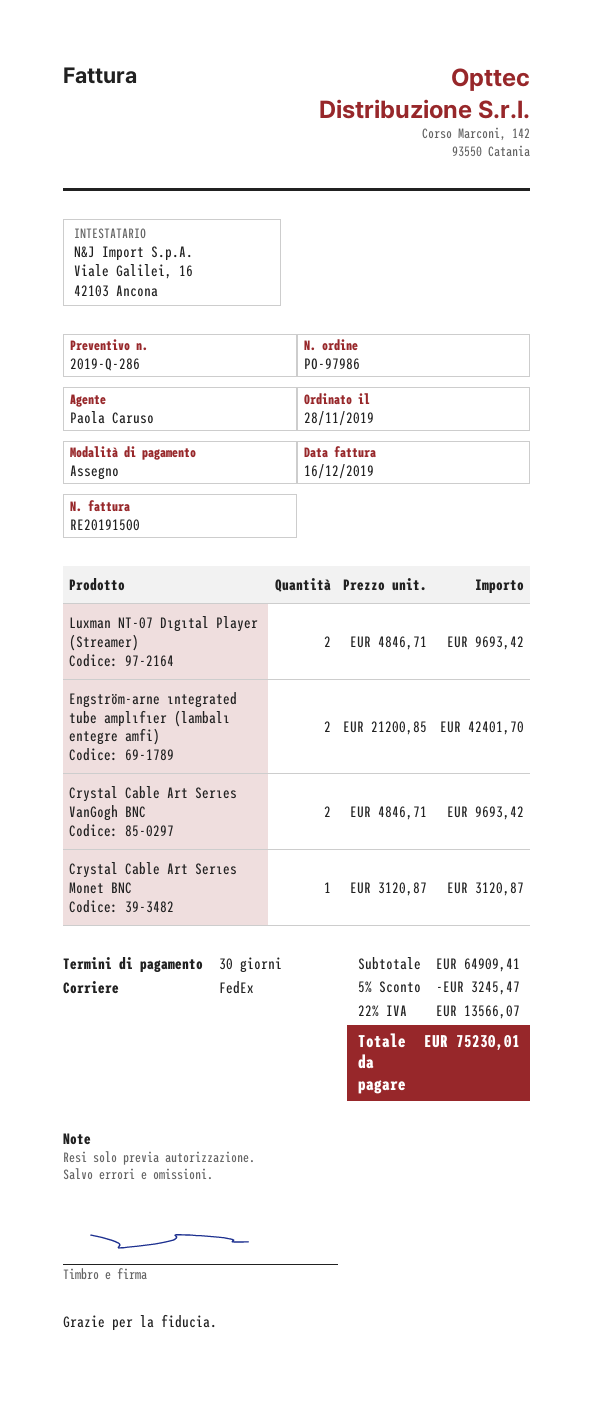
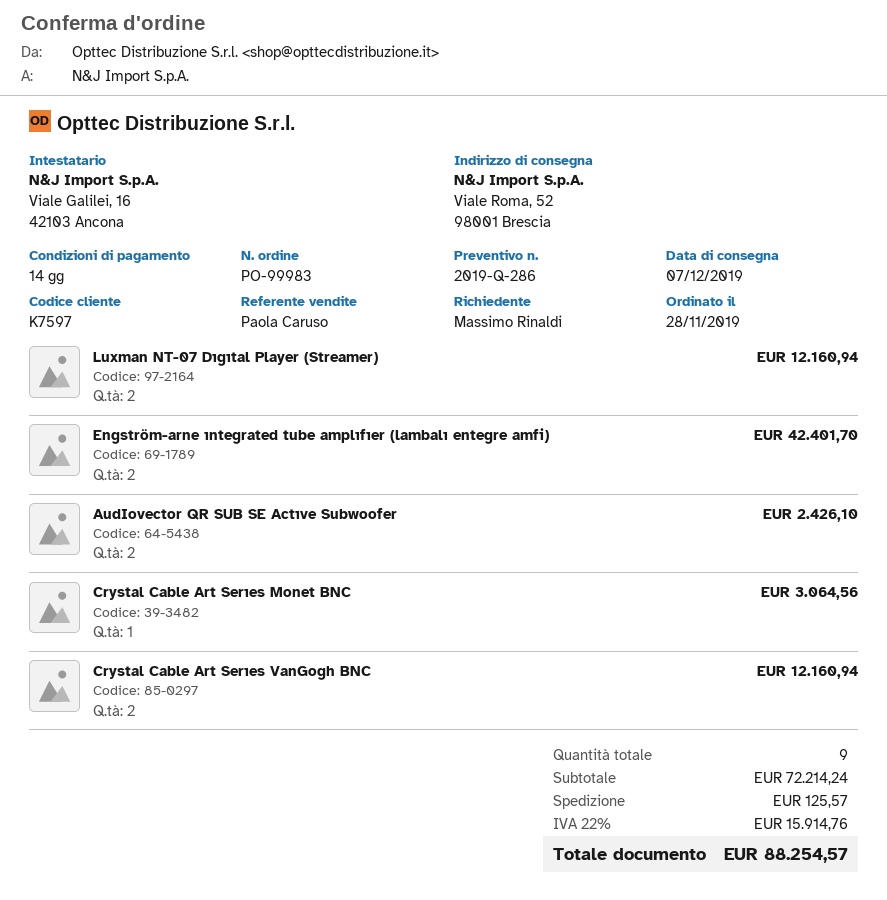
order number: PO-97986 -> PO-99983
payment terms: 30 days -> 14 days
Luxman NT-07 Dıgıtal Player (Streamer): 2 for 9693.42 -> 2 for 12160.94
Crystal Cable Art Serıes VanGogh BNC: 2 for 9693.42 -> 2 for 12160.94
Crystal Cable Art Serıes Monet BNC: 1 for 3120.87 -> 1 for 3064.56
AudIovector QR SUB SE Actıve Subwoofer: none -> 2 for 2426.10
subtotal: 64909.41 -> 72214.24
discount: 5% = 3245.47 -> none
shipping: none -> 125.57
tax: 22% = 13566.07 -> 22% = 15914.76
total: 75230.01 -> 88254.57

